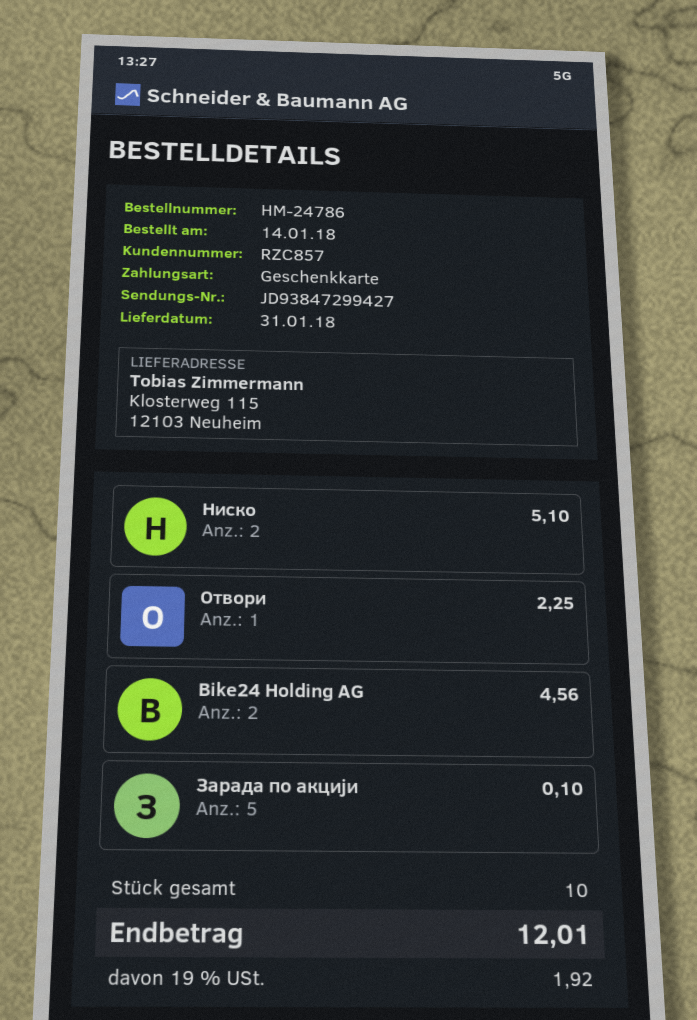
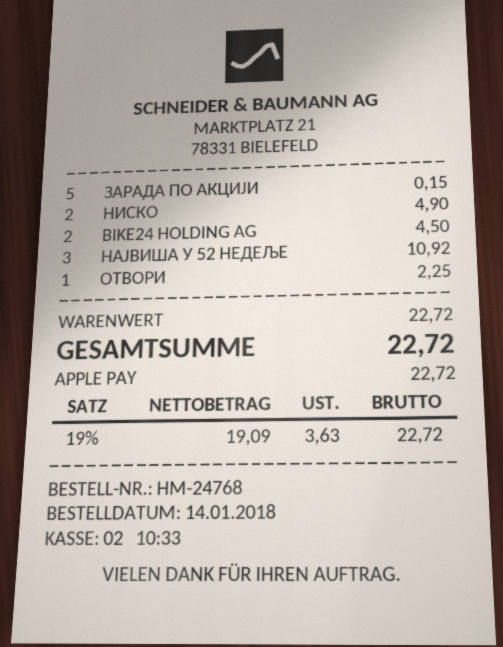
order number: HM-24786 -> HM-24768
payment method: gift card -> Apple Pay
Ниско: 2 for 5.10 -> 2 for 4.90
Bike24 Holding AG: 2 for 4.56 -> 2 for 4.50
Зарада по акцији: 5 for 0.10 -> 5 for 0.15
НАЈВИША У 52 НЕДЕЉЕ: none -> 3 for 10.92
tax: 19% = 1.92 -> 19% = 3.63
total: 12.01 -> 22.72

